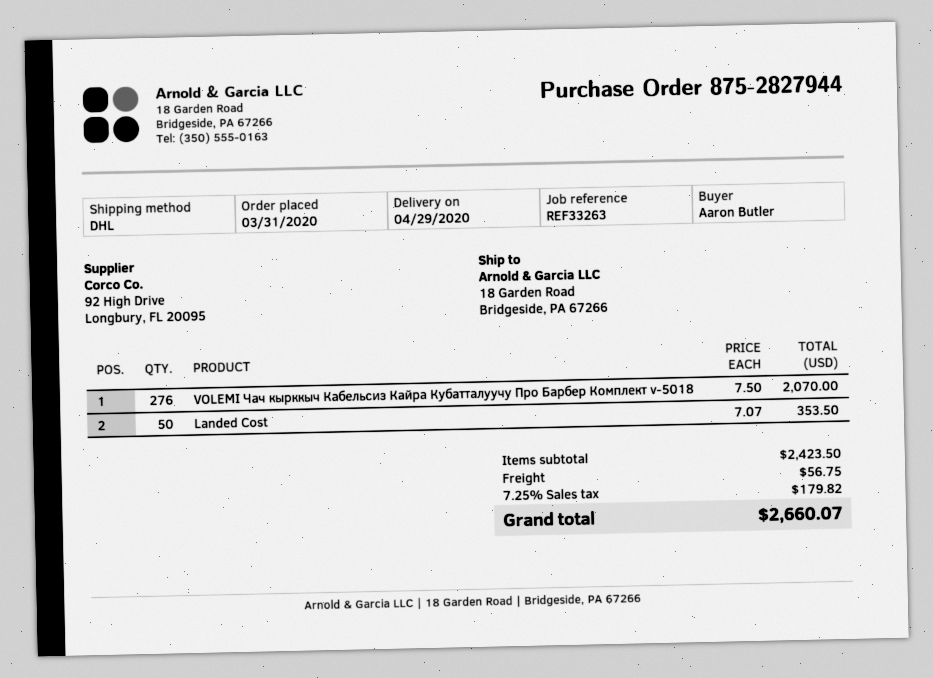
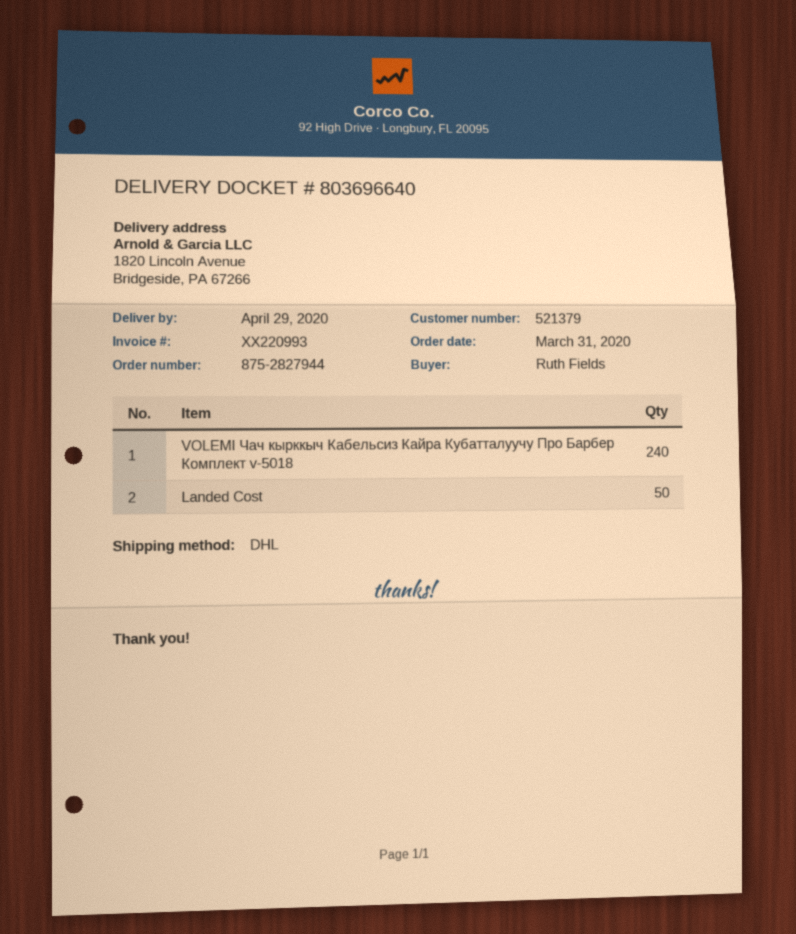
ordered by: Aaron Butler -> Ruth Fields
ship to: 18 Garden Road, Bridgeside, PA 67266 -> 1820 Lincoln Avenue, Bridgeside, PA 67266
VOLEMI Чач кырккыч Кабельсиз Кайра Кубатталуучу Про Барбер Комплект v-5018: 276 -> 240

